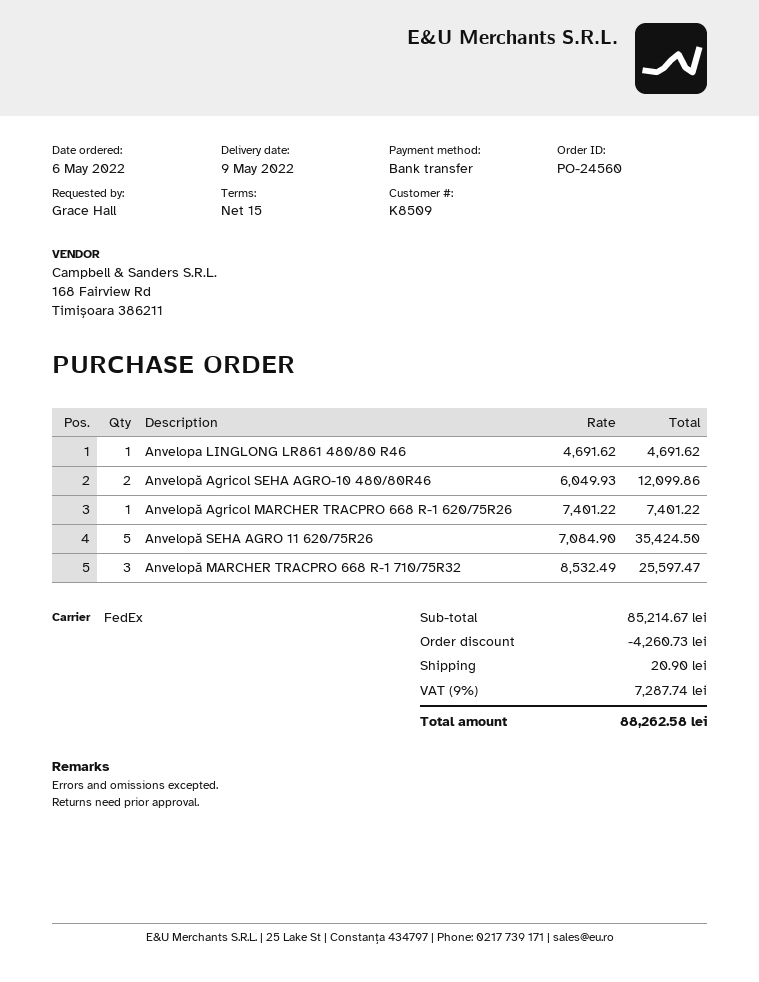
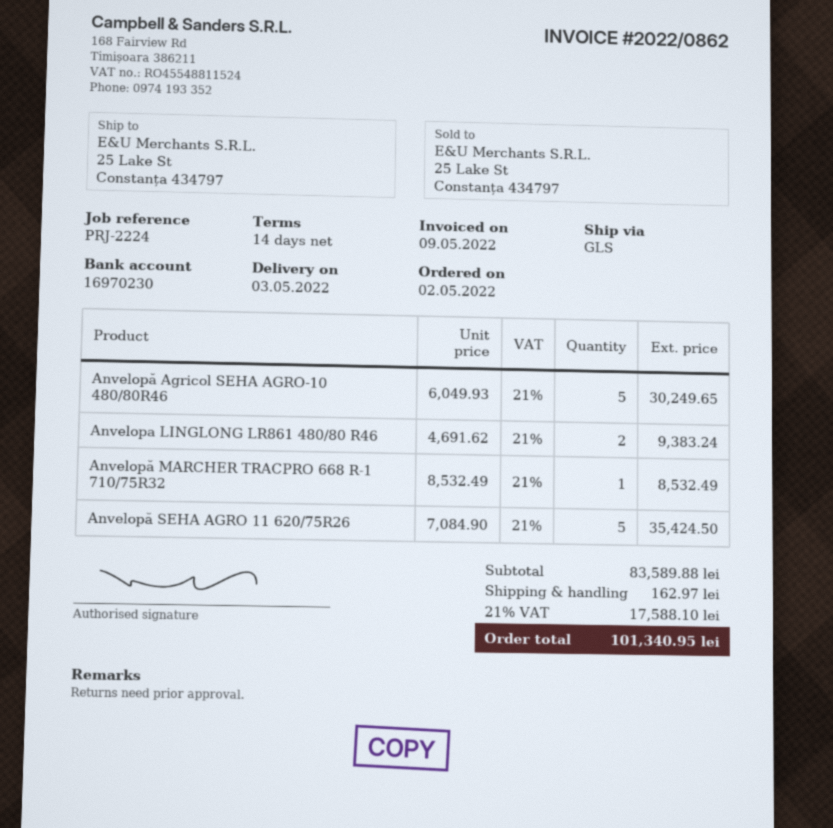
order date: 2022-05-06 -> 2022-05-02
delivery date: 2022-05-09 -> 2022-05-03
payment terms: 15 days -> 14 days
shipping method: FedEx -> GLS
Anvelopa LINGLONG LR861 480/80 R46: 1 x 4691.62 = 4691.62 -> 2 x 4691.62 = 9383.24
Anvelopă Agricol SEHA AGRO-10 480/80R46: 2 x 6049.93 = 12099.86 -> 5 x 6049.93 = 30249.65
Anvelopă Agricol MARCHER TRACPRO 668 R-1 620/75R26: 1 x 7401.22 = 7401.22 -> none
Anvelopă MARCHER TRACPRO 668 R-1 710/75R32: 3 x 8532.49 = 25597.47 -> 1 x 8532.49 = 8532.49
subtotal: 85214.67 -> 83589.88
discount: 4260.73 -> none
shipping: 20.90 -> 162.97
tax: 9% = 7287.74 -> 21% = 17588.10
total: 88262.58 -> 101340.95

